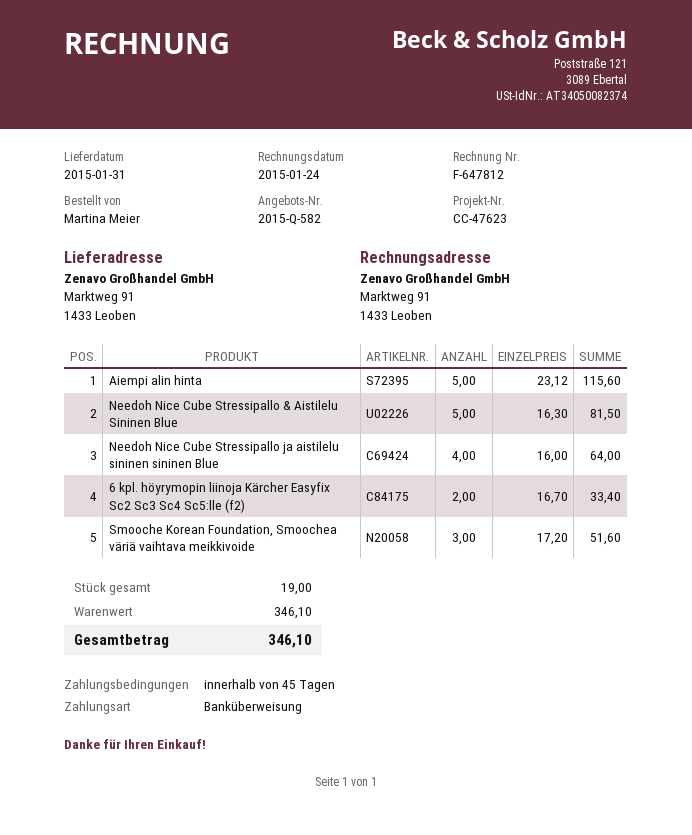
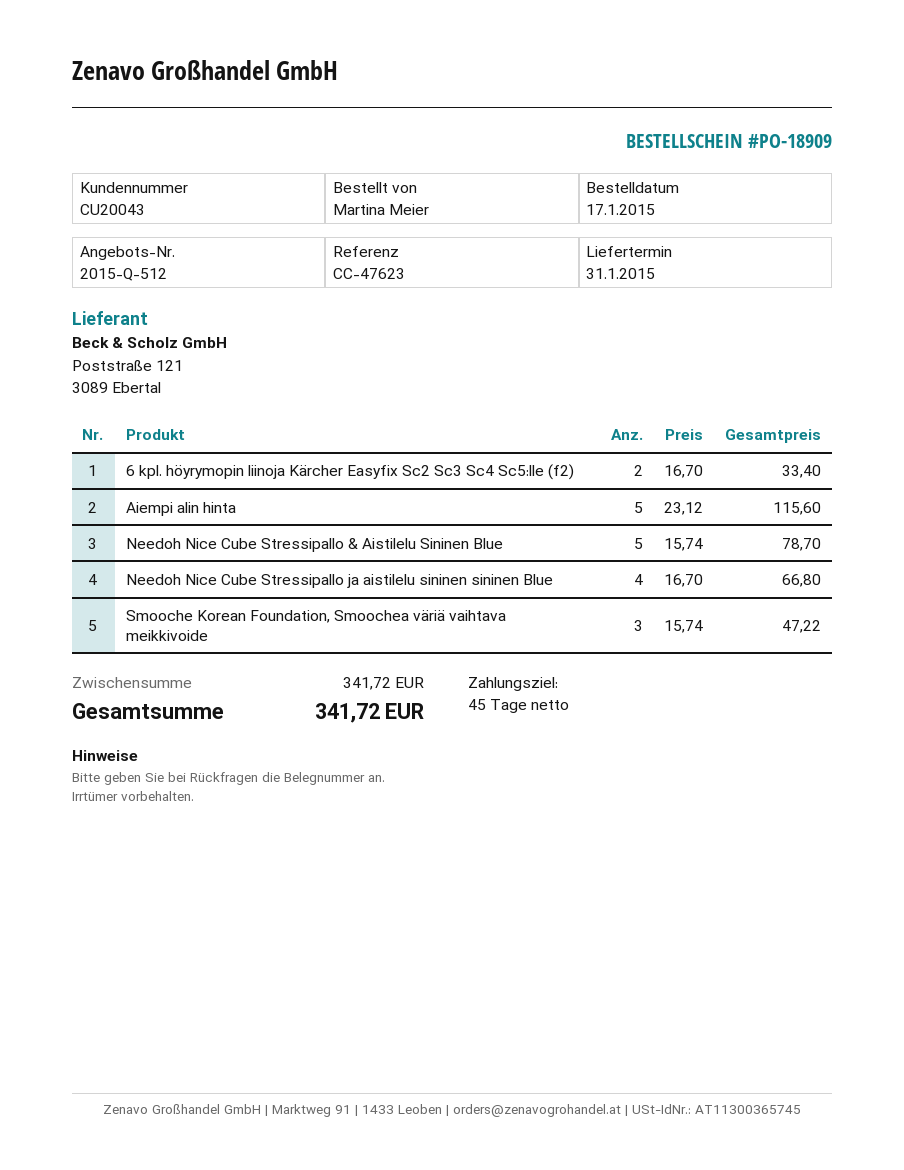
quote number: 2015-Q-582 -> 2015-Q-512
Needoh Nice Cube Stressipallo & Aistilelu Sininen Blue: 5 x 16.30 = 81.50 -> 5 x 15.74 = 78.70
Needoh Nice Cube Stressipallo ja aistilelu sininen sininen Blue: 4 x 16.00 = 64.00 -> 4 x 16.70 = 66.80
Smooche Korean Foundation, Smoochea väriä vaihtava meikkivoide: 3 x 17.20 = 51.60 -> 3 x 15.74 = 47.22
subtotal: 346.10 -> 341.72
total: 346.10 -> 341.72

